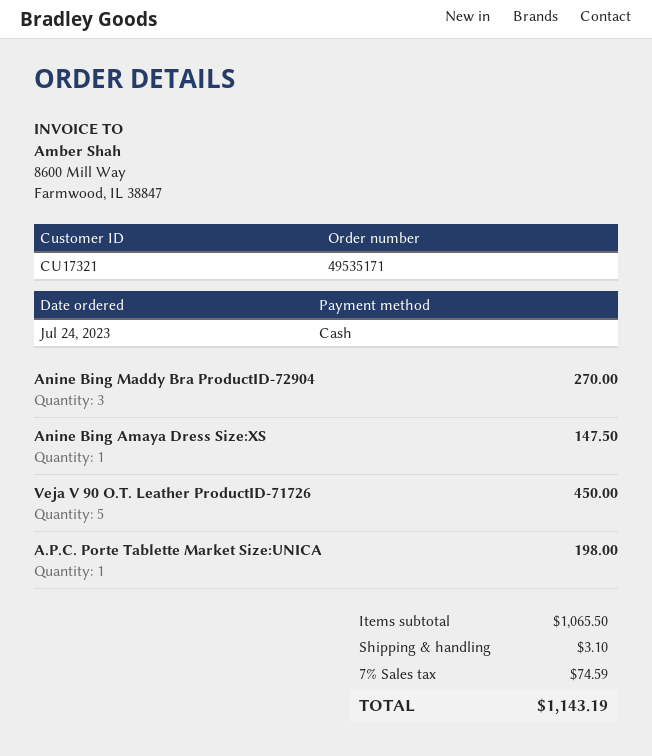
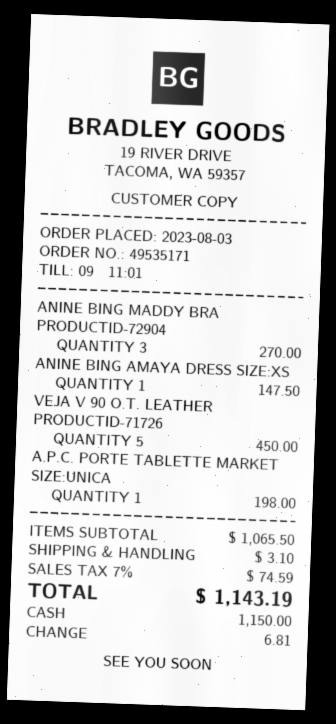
order date: 2023-07-24 -> 2023-08-03

